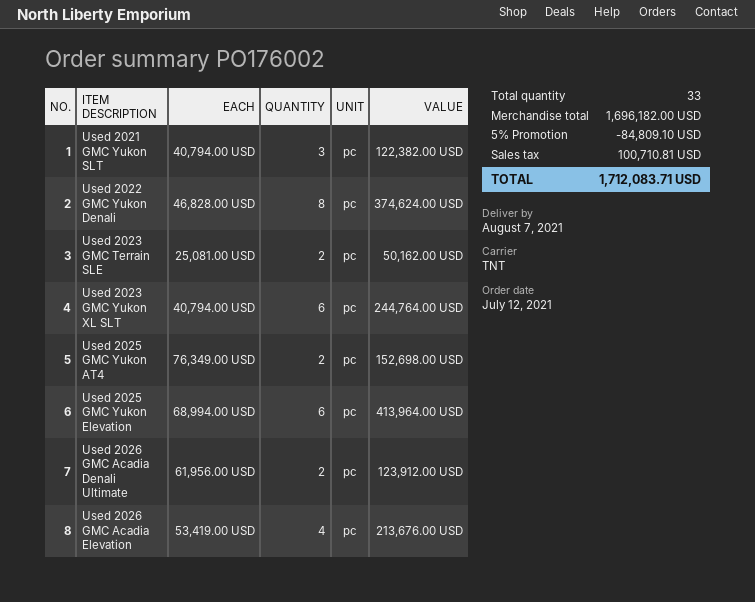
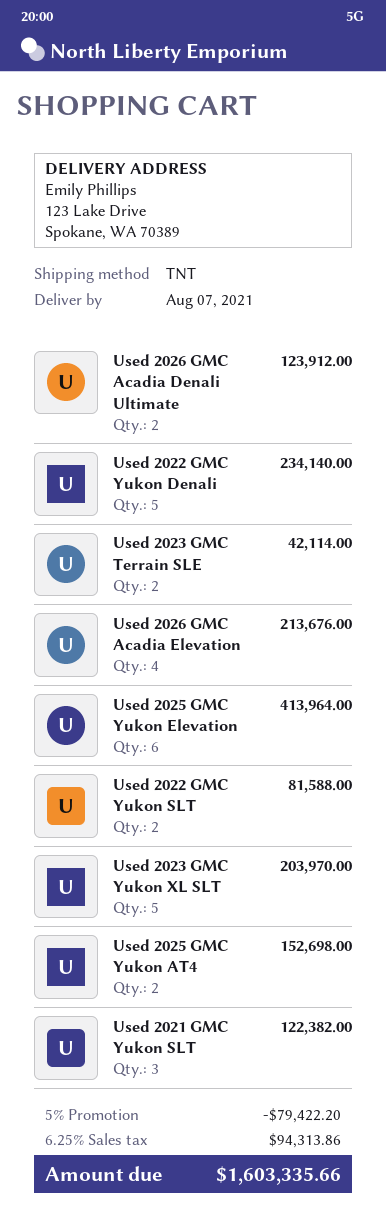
Used 2022 GMC Yukon Denali: 8 for 374624.00 -> 5 for 234140.00
Used 2023 GMC Terrain SLE: 2 for 50162.00 -> 2 for 42114.00
Used 2023 GMC Yukon XL SLT: 6 for 244764.00 -> 5 for 203970.00
Used 2022 GMC Yukon SLT: none -> 2 for 81588.00
discount: 5% = 84809.10 -> 5% = 79422.20
tax: 100710.81 -> 94313.86
total: 1712083.71 -> 1603335.66

